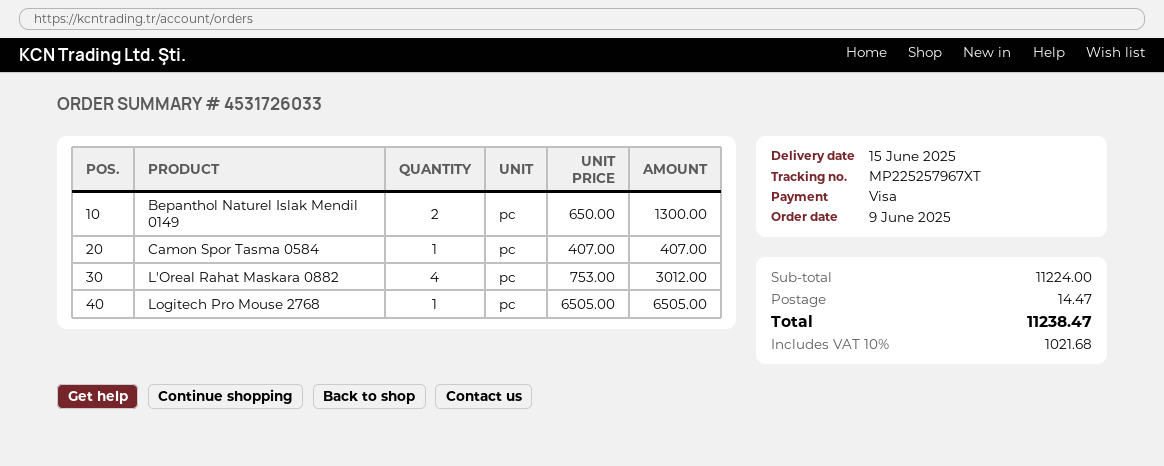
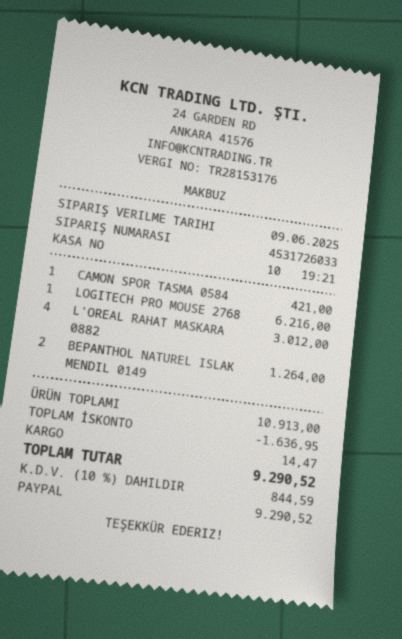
payment method: Visa -> PayPal
Bepanthol Naturel Islak Mendil 0149: 2 for 1300.00 -> 2 for 1264.00
Camon Spor Tasma 0584: 1 for 407.00 -> 1 for 421.00
Logitech Pro Mouse 2768: 1 for 6505.00 -> 1 for 6216.00
subtotal: 11224.00 -> 10913.00
discount: none -> 1636.95
tax: 10% = 1021.68 -> 10% = 844.59
total: 11238.47 -> 9290.52

